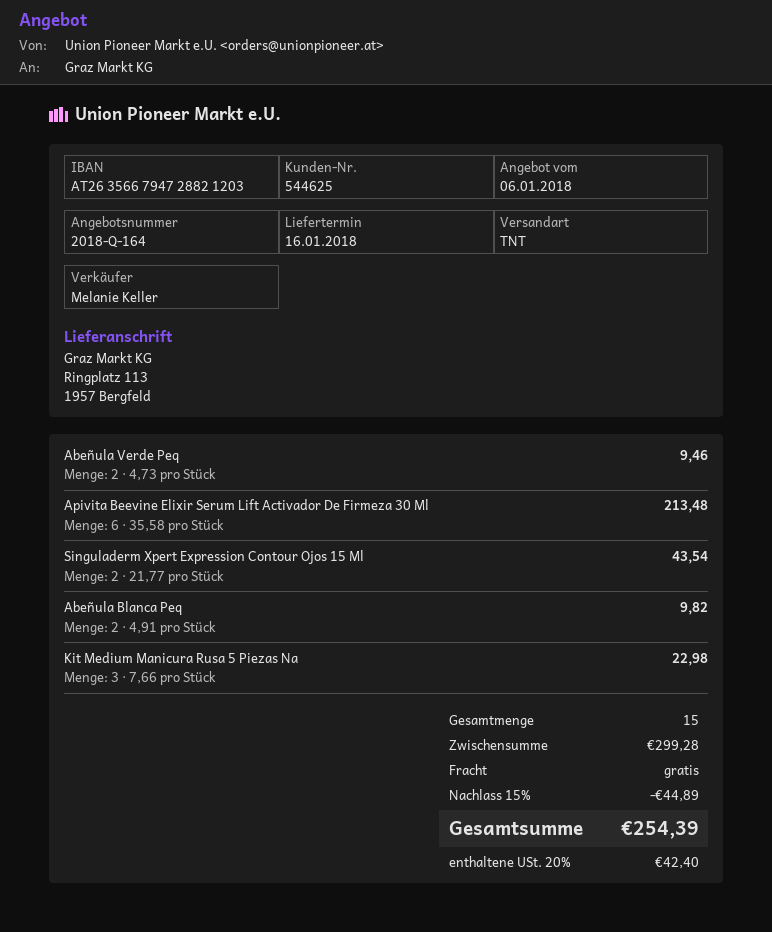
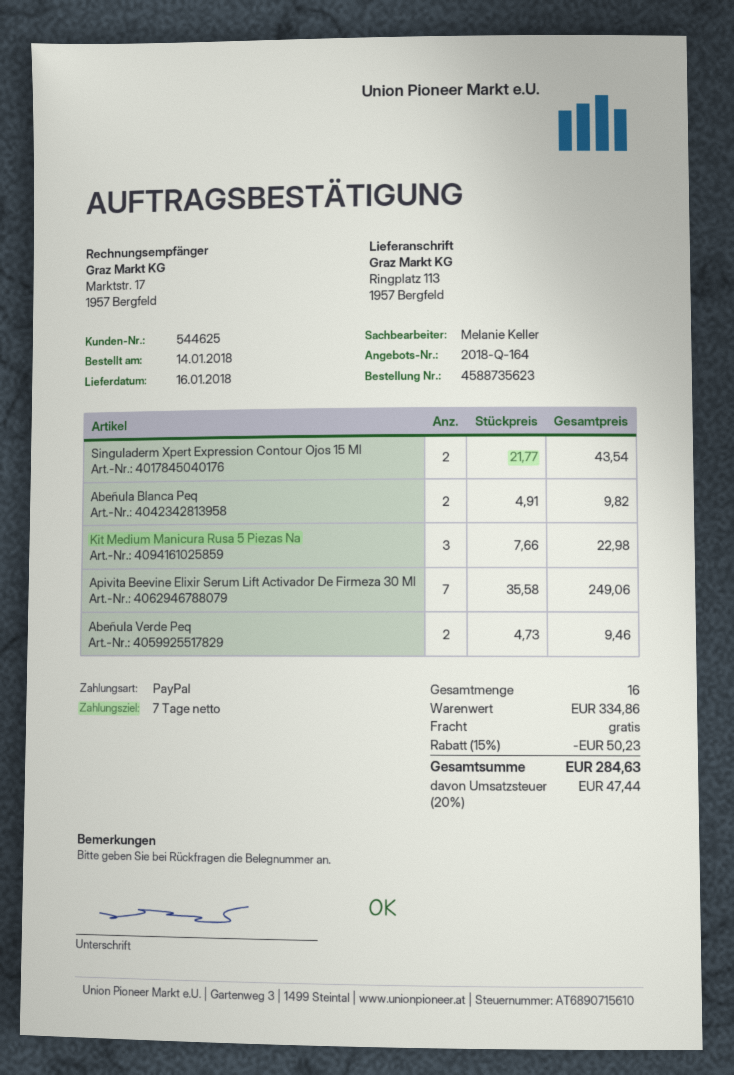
Apivita Beevine Elixir Serum Lift Activador De Firmeza 30 Ml: 6 x 35.58 = 213.48 -> 7 x 35.58 = 249.06
total quantity: 15 -> 16
subtotal: 299.28 -> 334.86
discount: 15% = 44.89 -> 15% = 50.23
tax: 20% = 42.40 -> 20% = 47.44
total: 254.39 -> 284.63

